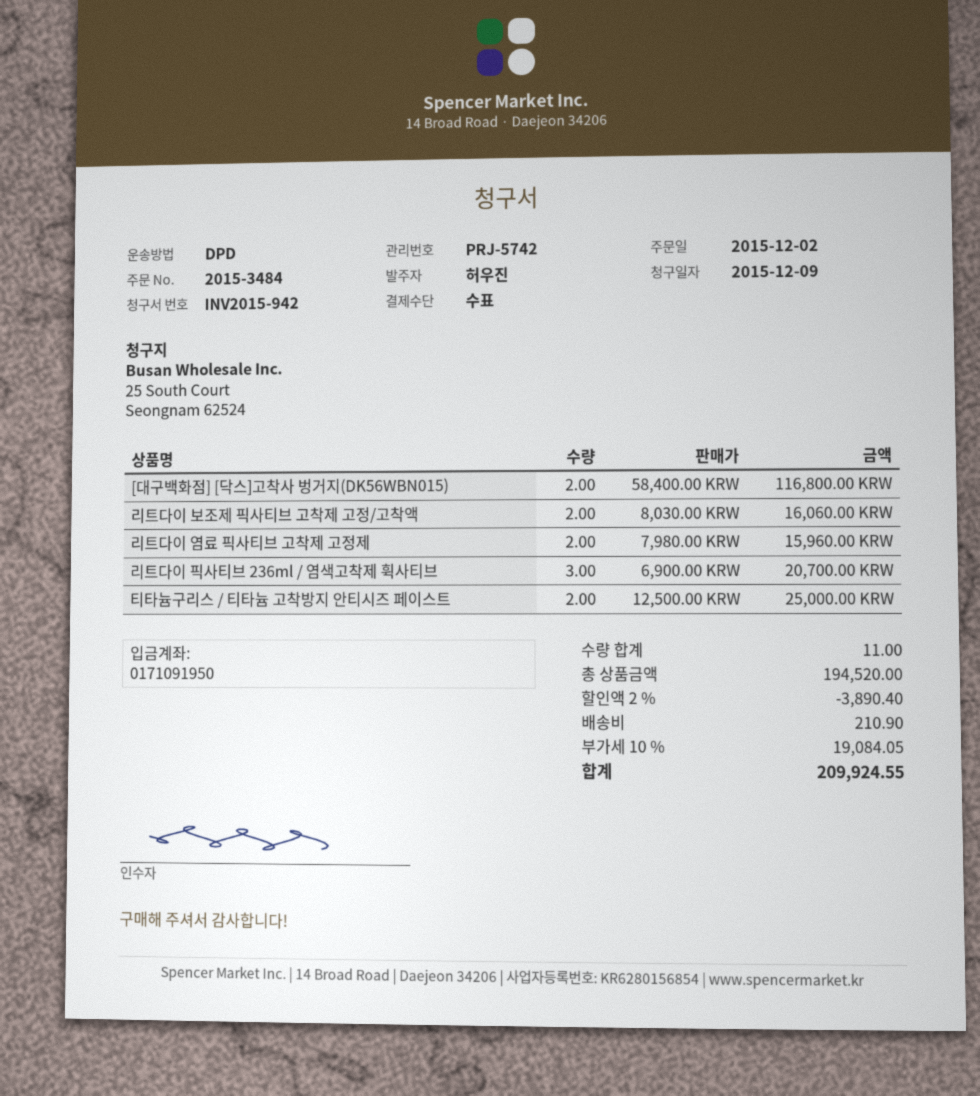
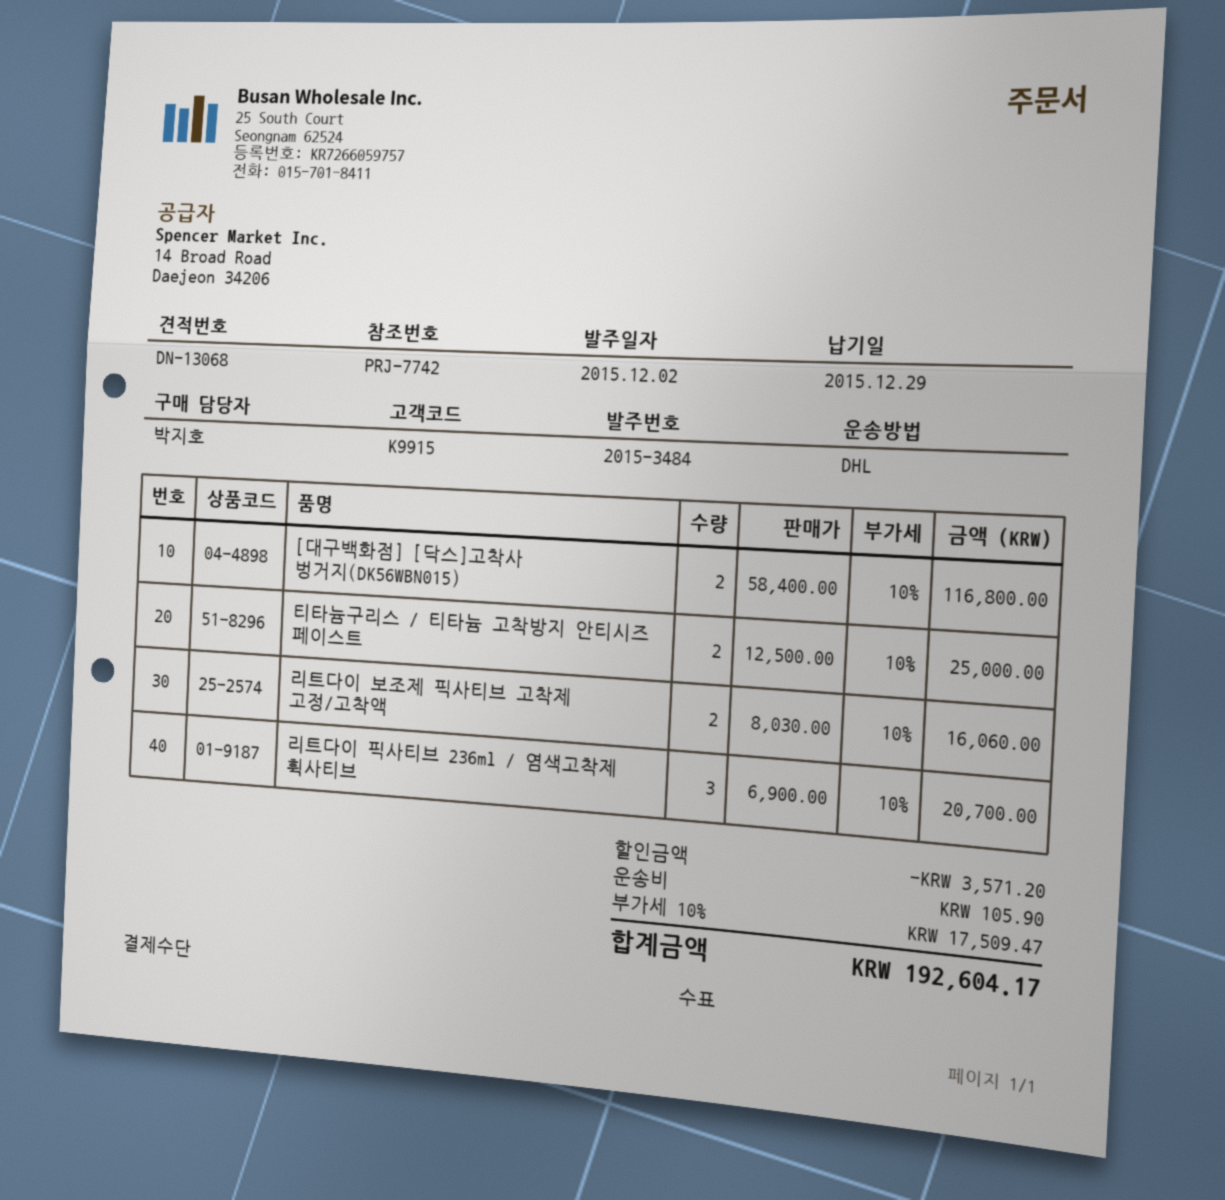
reference: PRJ-5742 -> PRJ-7742
ordered by: 허우진 -> 박지호
shipping method: DPD -> DHL
리트다이 염료 픽사티브 고착제 고정제: 2 x 7980.00 = 15960.00 -> none
discount: 3890.40 -> 3571.20
shipping: 210.90 -> 105.90
tax: 10% = 19084.05 -> 10% = 17509.47
total: 209924.55 -> 192604.17

